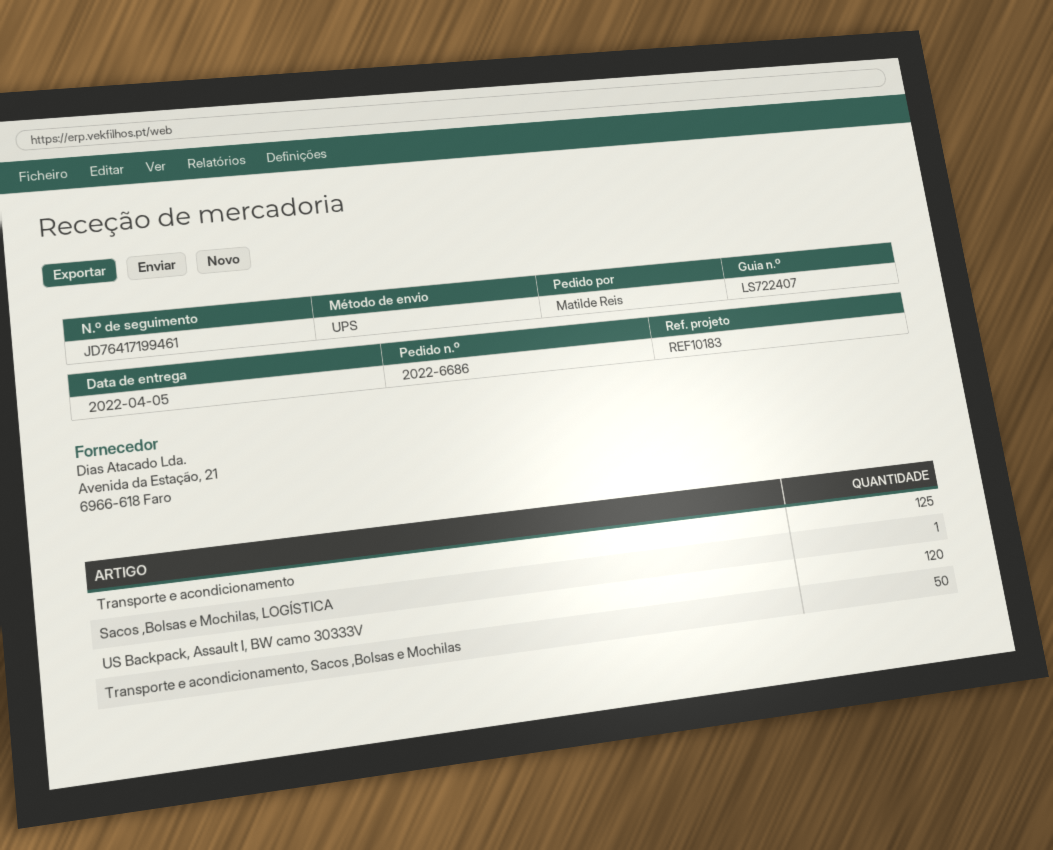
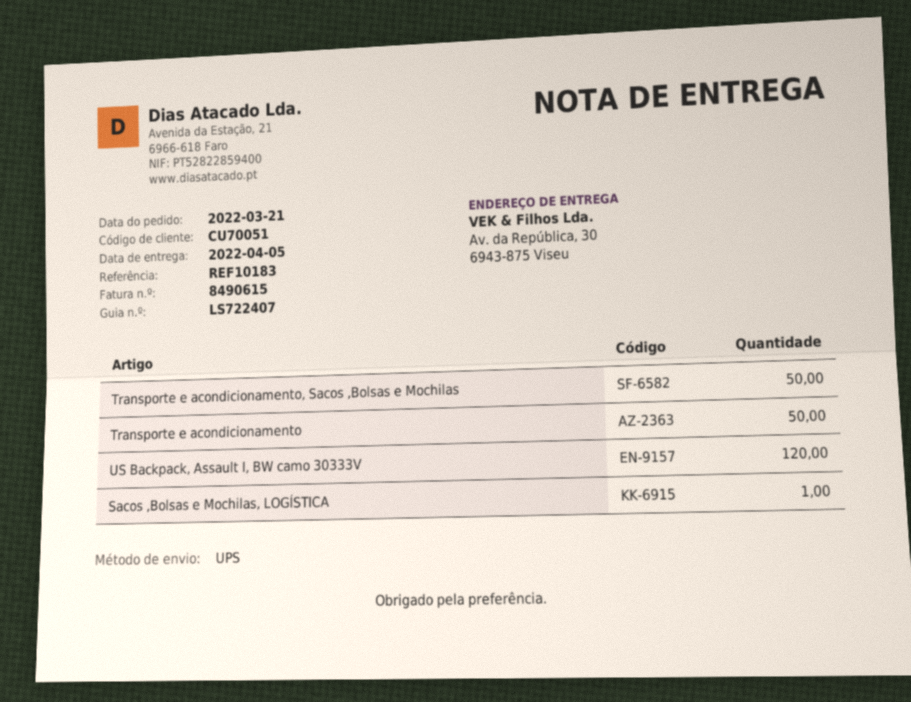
Transporte e acondicionamento: 125 -> 50

